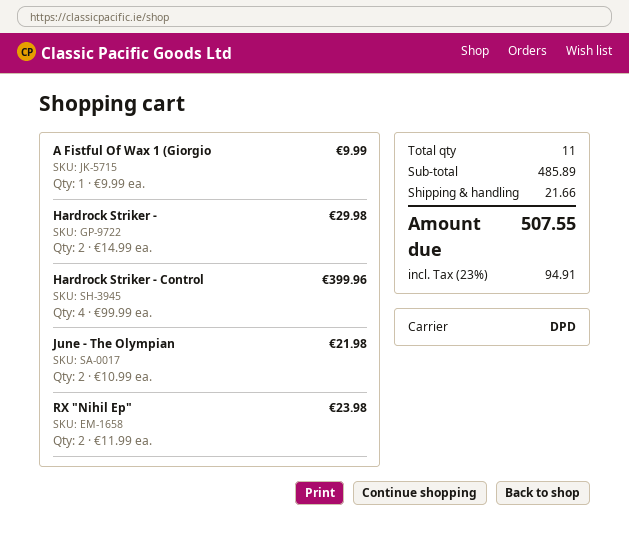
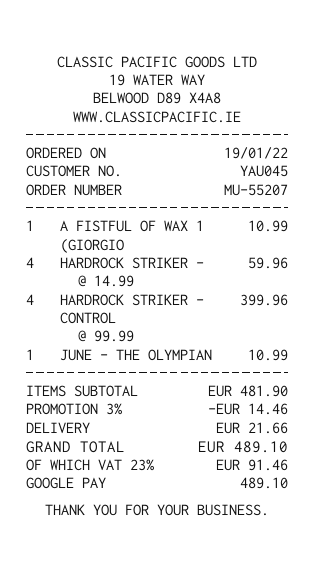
A Fistful Of Wax 1 (Giorgio: 1 x 9.99 = 9.99 -> 1 x 10.99 = 10.99
Hardrock Striker -: 2 x 14.99 = 29.98 -> 4 x 14.99 = 59.96
June - The Olympian: 2 x 10.99 = 21.98 -> 1 x 10.99 = 10.99
RX "Nihil Ep": 2 x 11.99 = 23.98 -> none
subtotal: 485.89 -> 481.90
discount: none -> 3% = 14.46
tax: 23% = 94.91 -> 23% = 91.46
total: 507.55 -> 489.10

